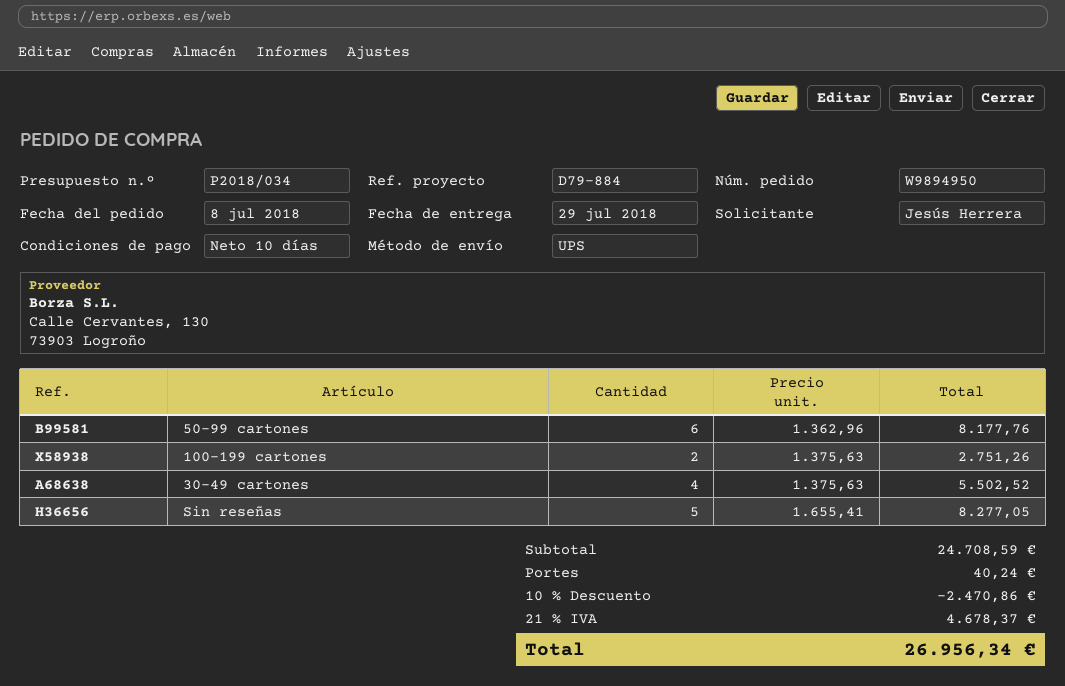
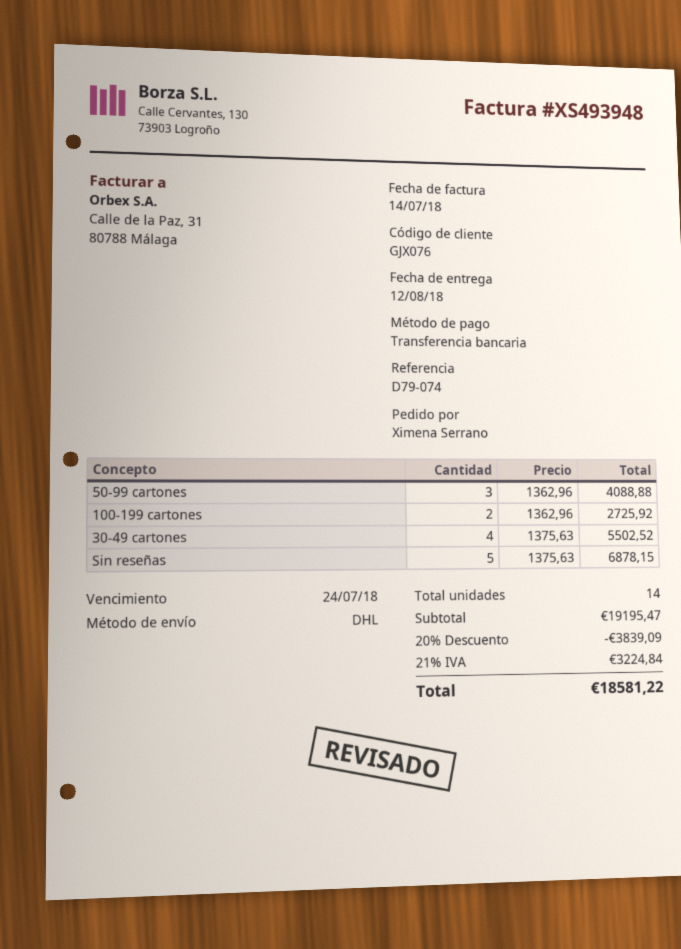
delivery date: 2018-07-29 -> 2018-08-12
reference: D79-884 -> D79-074
ordered by: Jesús Herrera -> Ximena Serrano
shipping method: UPS -> DHL
50-99 cartones: 6 x 1362.96 = 8177.76 -> 3 x 1362.96 = 4088.88
100-199 cartones: 2 x 1375.63 = 2751.26 -> 2 x 1362.96 = 2725.92
Sin reseñas: 5 x 1655.41 = 8277.05 -> 5 x 1375.63 = 6878.15
subtotal: 24708.59 -> 19195.47
discount: 10% = 2470.86 -> 20% = 3839.09
shipping: 40.24 -> none
tax: 21% = 4678.37 -> 21% = 3224.84
total: 26956.34 -> 18581.22

